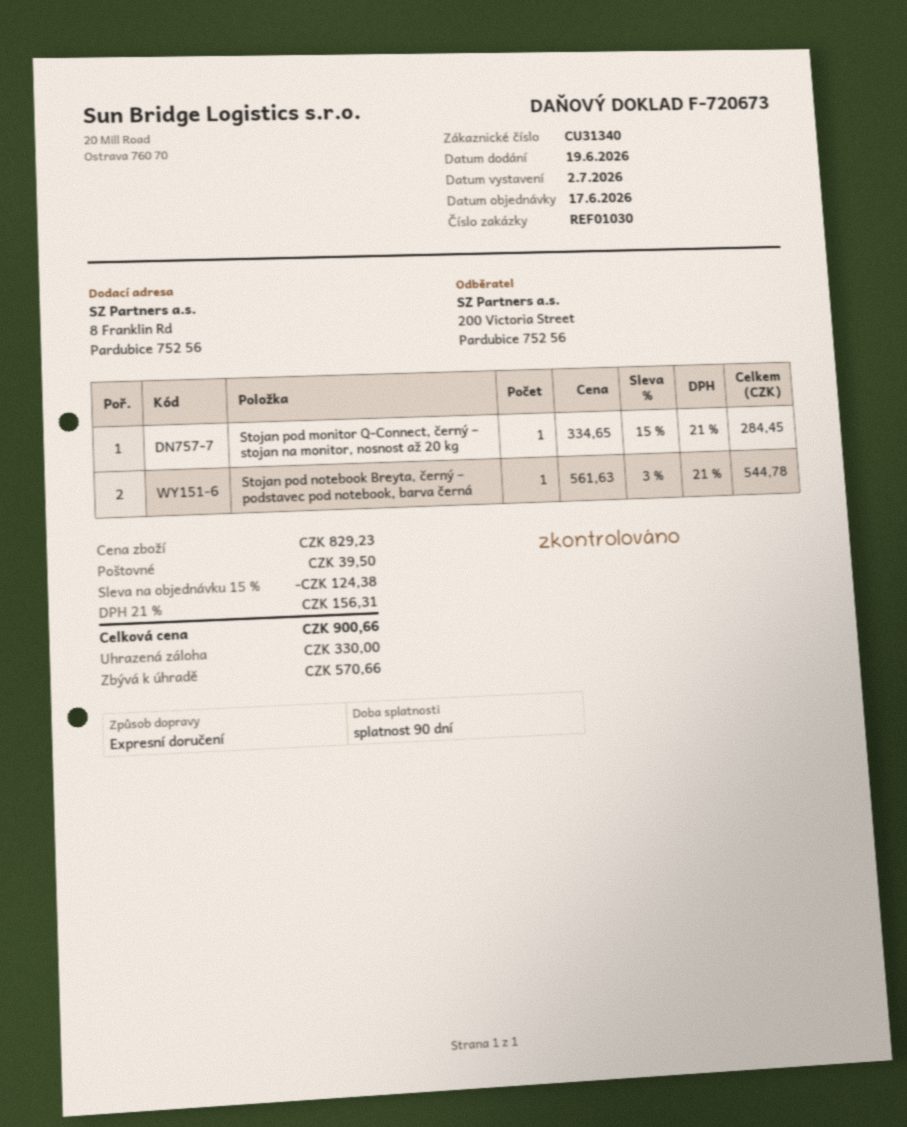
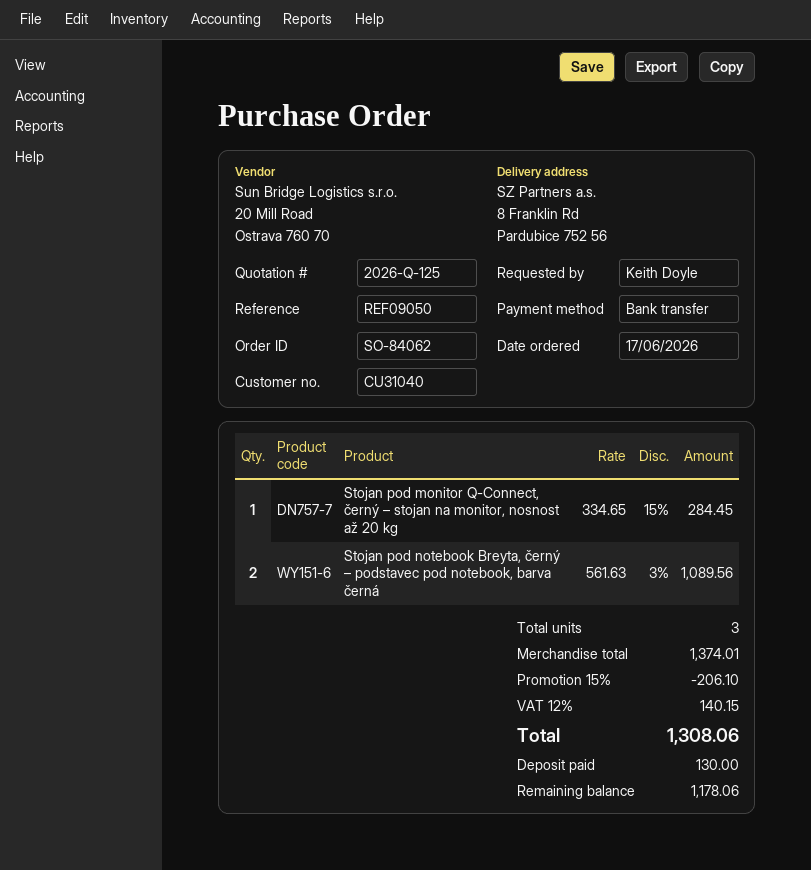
customer number: CU31340 -> CU31040
reference: REF01030 -> REF09050
Stojan pod notebook Breyta, černý – podstavec pod notebook, barva černá: 1 x 561.63 - 3% = 544.78 -> 2 x 561.63 - 3% = 1089.56
subtotal: 829.23 -> 1374.01
discount: 15% = 124.38 -> 15% = 206.10
shipping: 39.50 -> none
tax: 21% = 156.31 -> 12% = 140.15
total: 900.66 -> 1308.06
deposit: 330.00 -> 130.00
balance: 570.66 -> 1178.06

